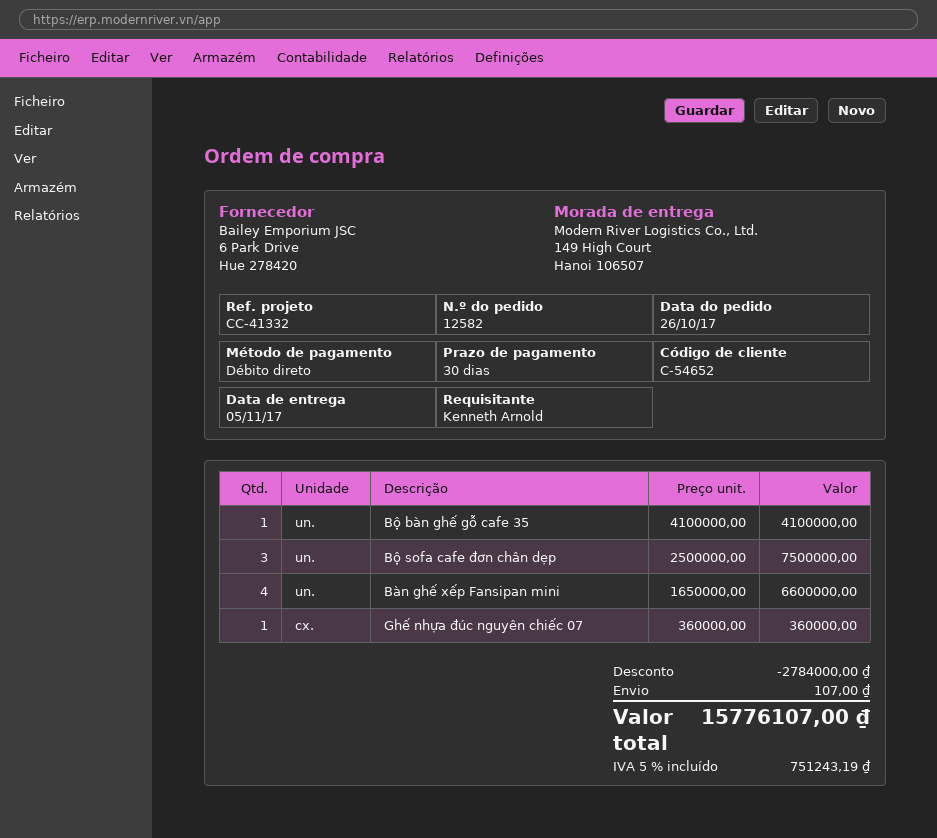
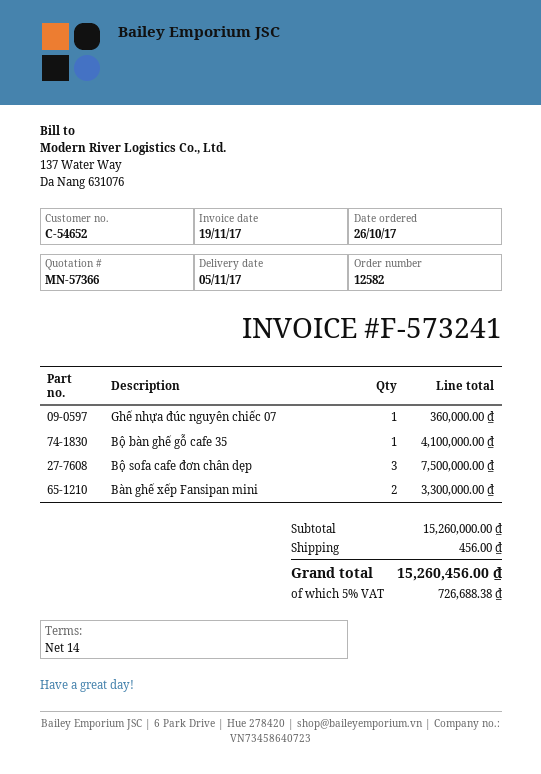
payment terms: 30 days -> 14 days
Bàn ghế xếp Fansipan mini: 4 for 6600000.00 -> 2 for 3300000.00
discount: 2784000.00 -> none
shipping: 107.00 -> 456.00
tax: 5% = 751243.19 -> 5% = 726688.38
total: 15776107.00 -> 15260456.00

